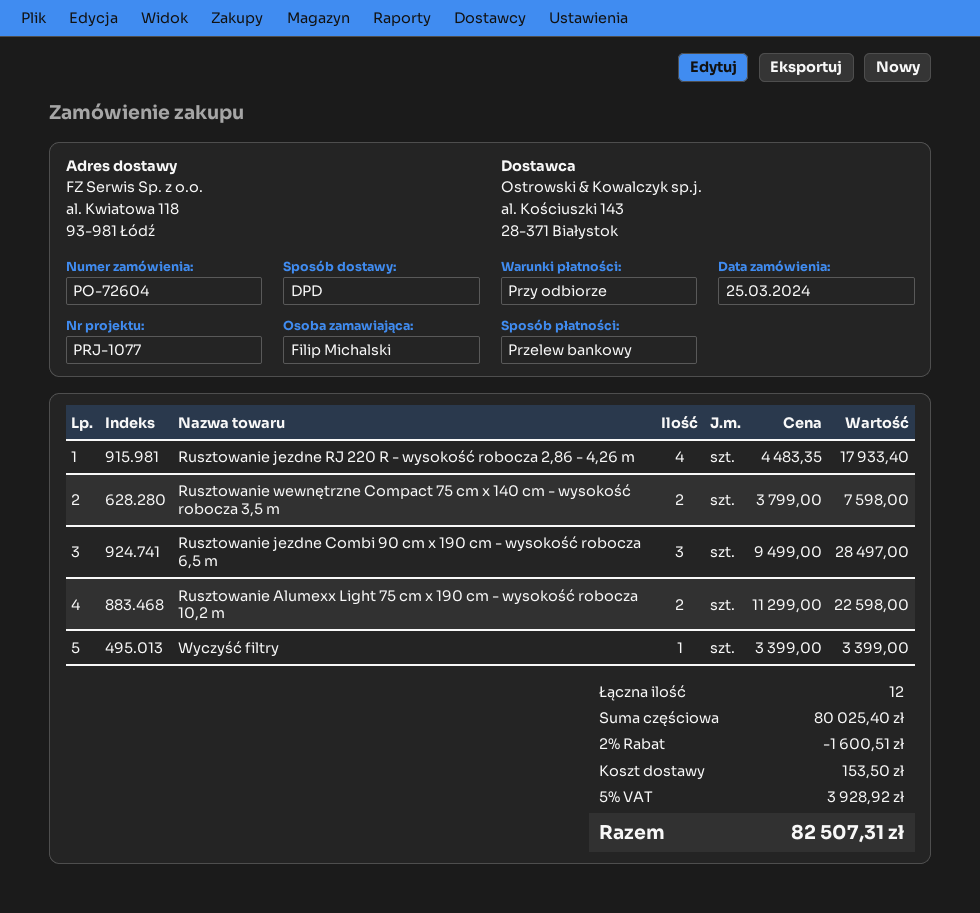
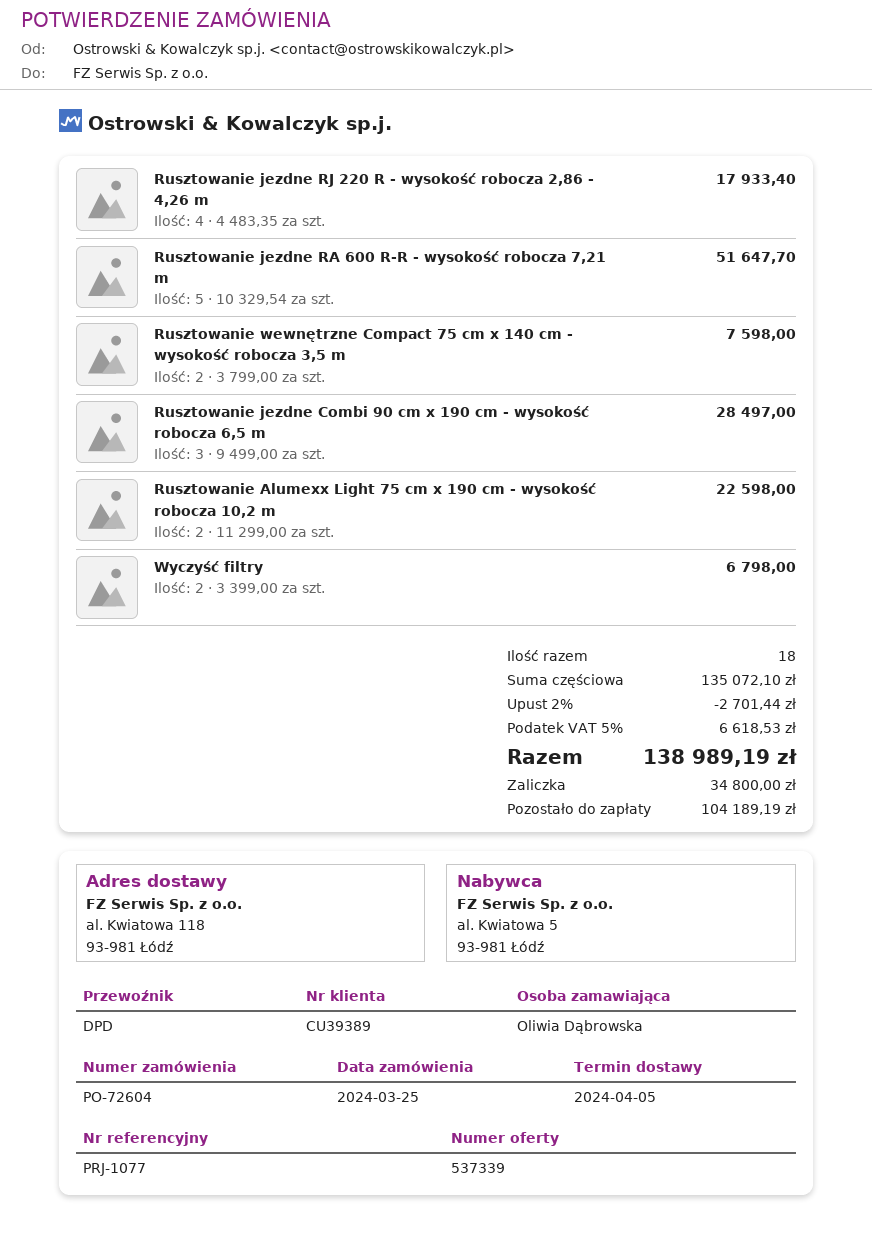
ordered by: Filip Michalski -> Oliwia Dąbrowska
Wyczyść filtry: 1 x 3399.00 = 3399.00 -> 2 x 3399.00 = 6798.00
Rusztowanie jezdne RA 600 R-R - wysokość robocza 7,21 m: none -> 5 x 10329.54 = 51647.70
total quantity: 12 -> 18
subtotal: 80025.40 -> 135072.10
discount: 2% = 1600.51 -> 2% = 2701.44
shipping: 153.50 -> none
tax: 5% = 3928.92 -> 5% = 6618.53
total: 82507.31 -> 138989.19

